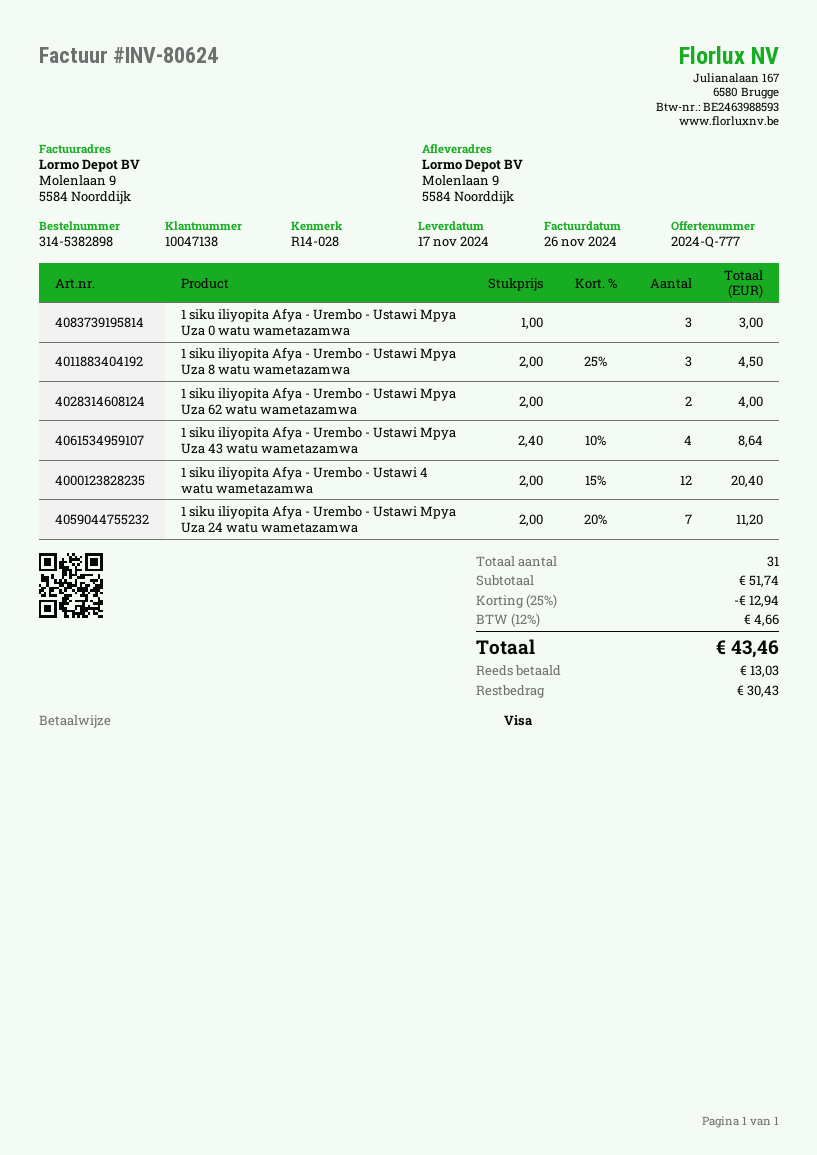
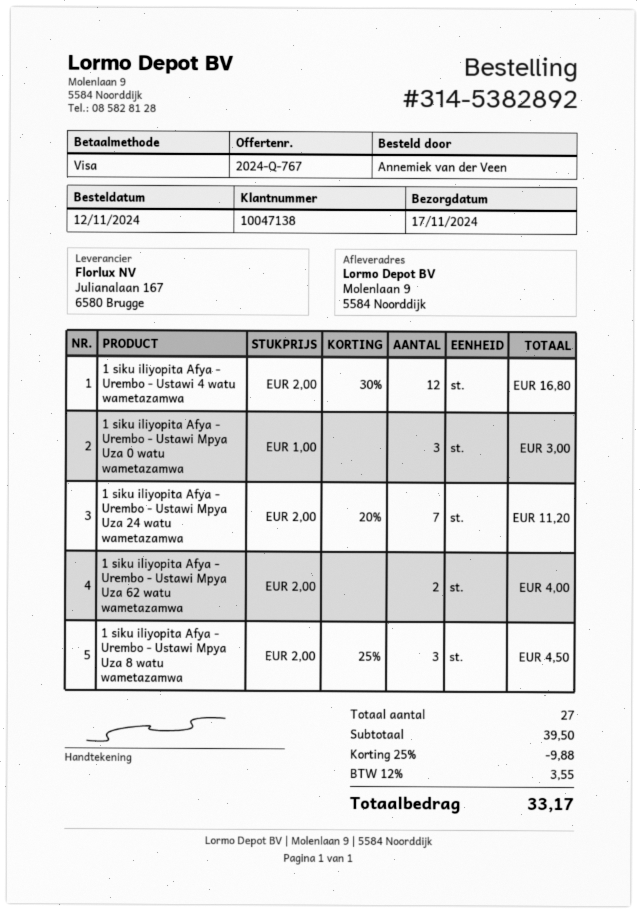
quote number: 2024-Q-777 -> 2024-Q-767
order number: 314-5382898 -> 314-5382892
1 siku iliyopita Afya - Urembo - Ustawi Mpya Uza 43 watu wametazamwa: 4 x 2.40 - 10% = 8.64 -> none
1 siku iliyopita Afya - Urembo - Ustawi 4 watu wametazamwa: 12 x 2.00 - 15% = 20.40 -> 12 x 2.00 - 30% = 16.80
total quantity: 31 -> 27
subtotal: 51.74 -> 39.50
discount: 25% = 12.94 -> 25% = 9.88
tax: 12% = 4.66 -> 12% = 3.55
total: 43.46 -> 33.17

